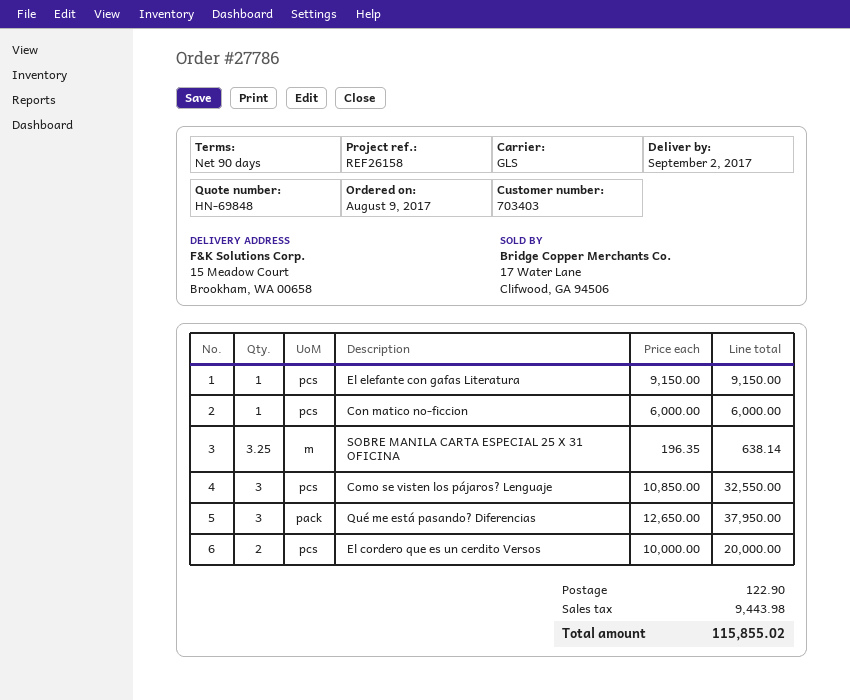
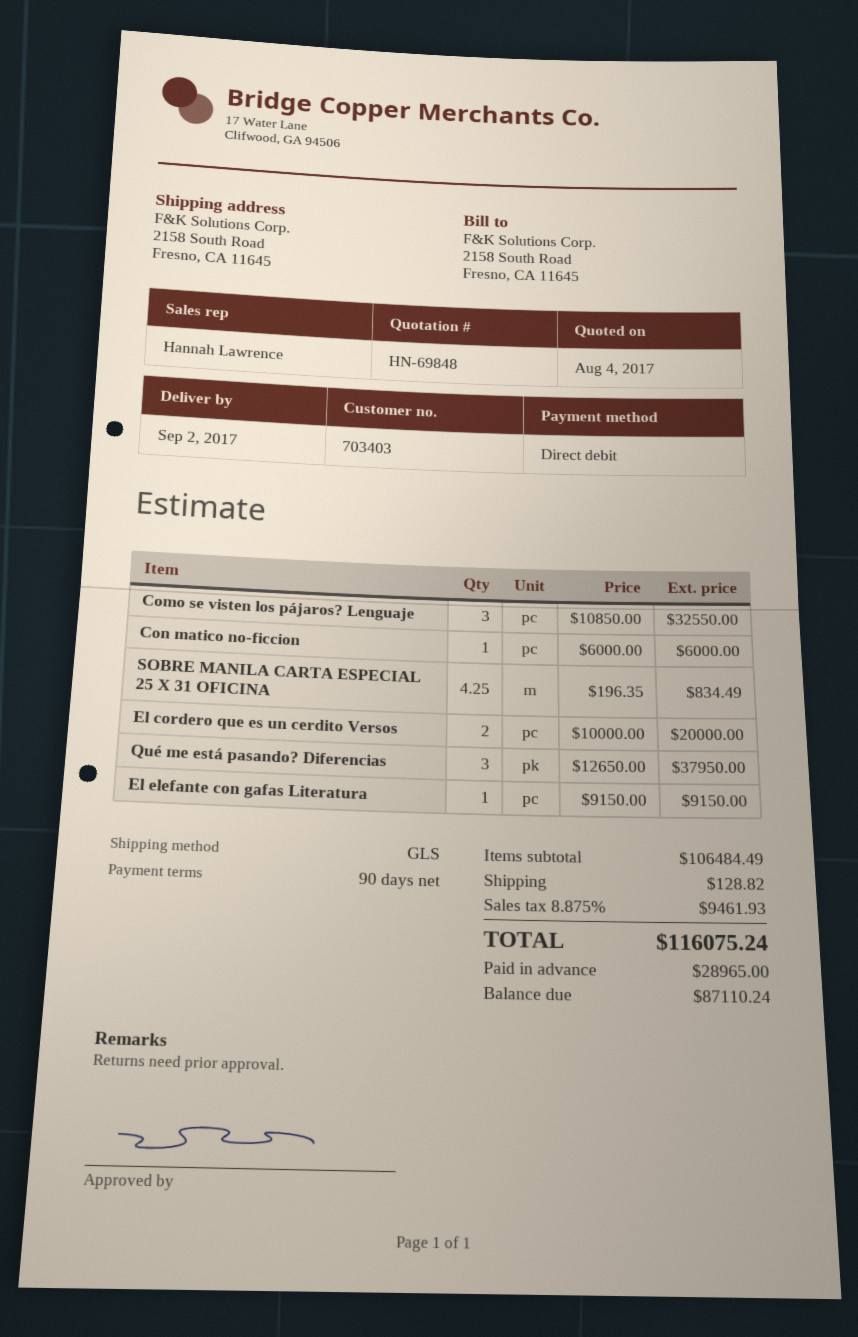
ship to: 15 Meadow Court, Brookham, WA 00658 -> 2158 South Road, Fresno, CA 11645
SOBRE MANILA CARTA ESPECIAL 25 X 31 OFICINA: 3.25 x 196.35 = 638.14 -> 4.25 x 196.35 = 834.49
shipping: 122.90 -> 128.82
tax: 9443.98 -> 9461.93
total: 115855.02 -> 116075.24

